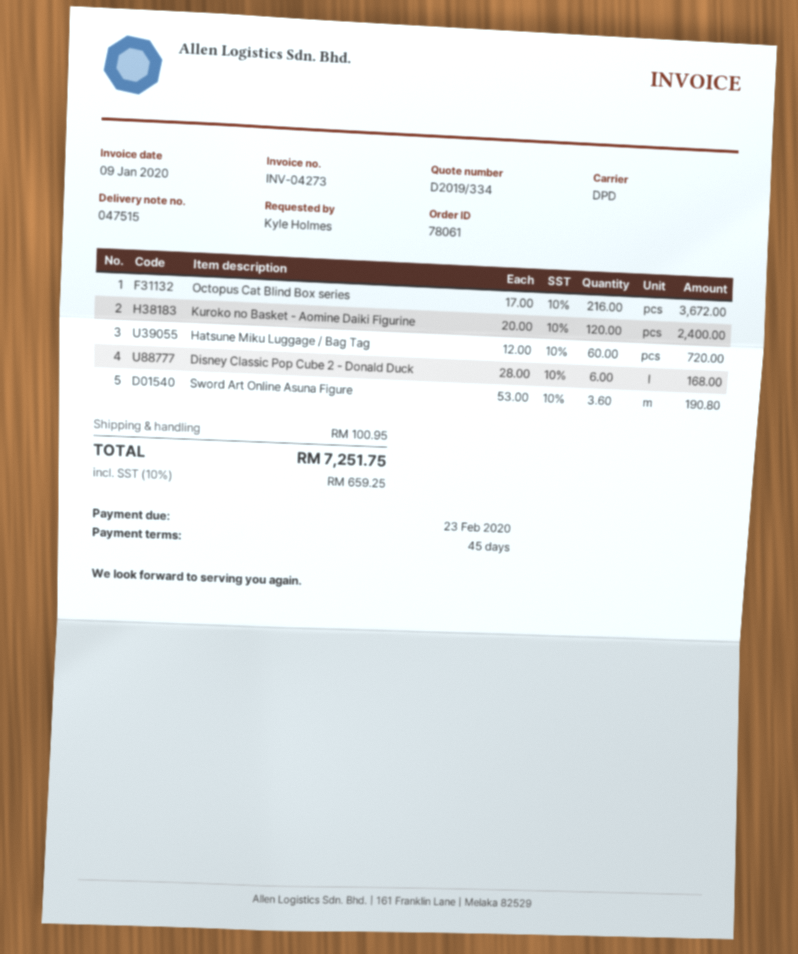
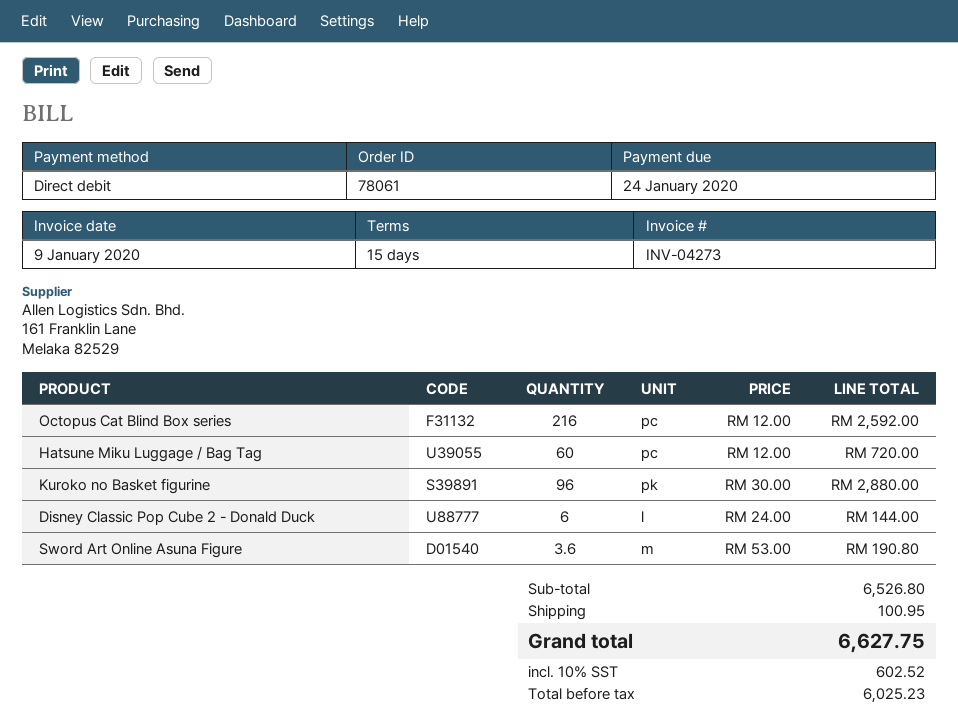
payment terms: 45 days -> 15 days
due date: 2020-02-23 -> 2020-01-24
Octopus Cat Blind Box series: 216 x 17.00 = 3672.00 -> 216 x 12.00 = 2592.00
Kuroko no Basket - Aomine Daiki Figurine: 120 x 20.00 = 2400.00 -> none
Disney Classic Pop Cube 2 - Donald Duck: 6 x 28.00 = 168.00 -> 6 x 24.00 = 144.00
Kuroko no Basket figurine: none -> 96 x 30.00 = 2880.00
tax: 10% = 659.25 -> 10% = 602.52
total: 7251.75 -> 6627.75

